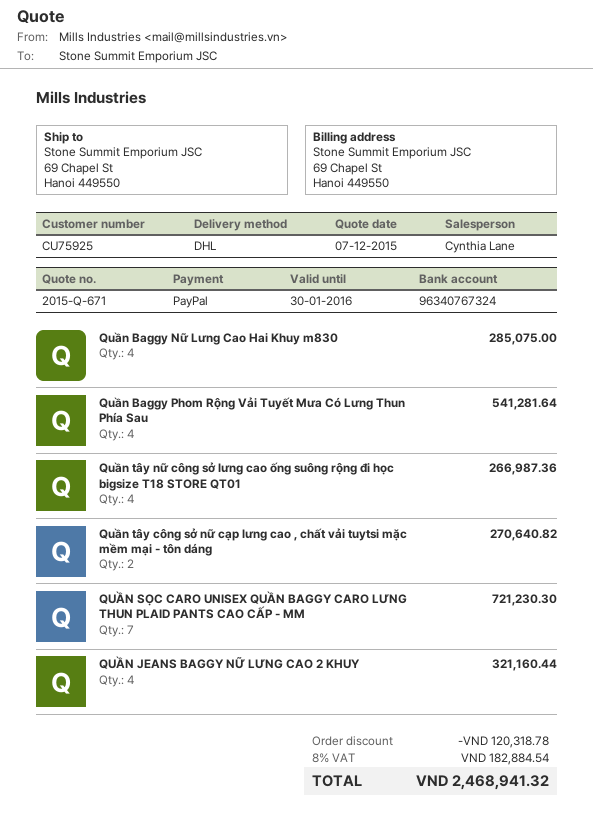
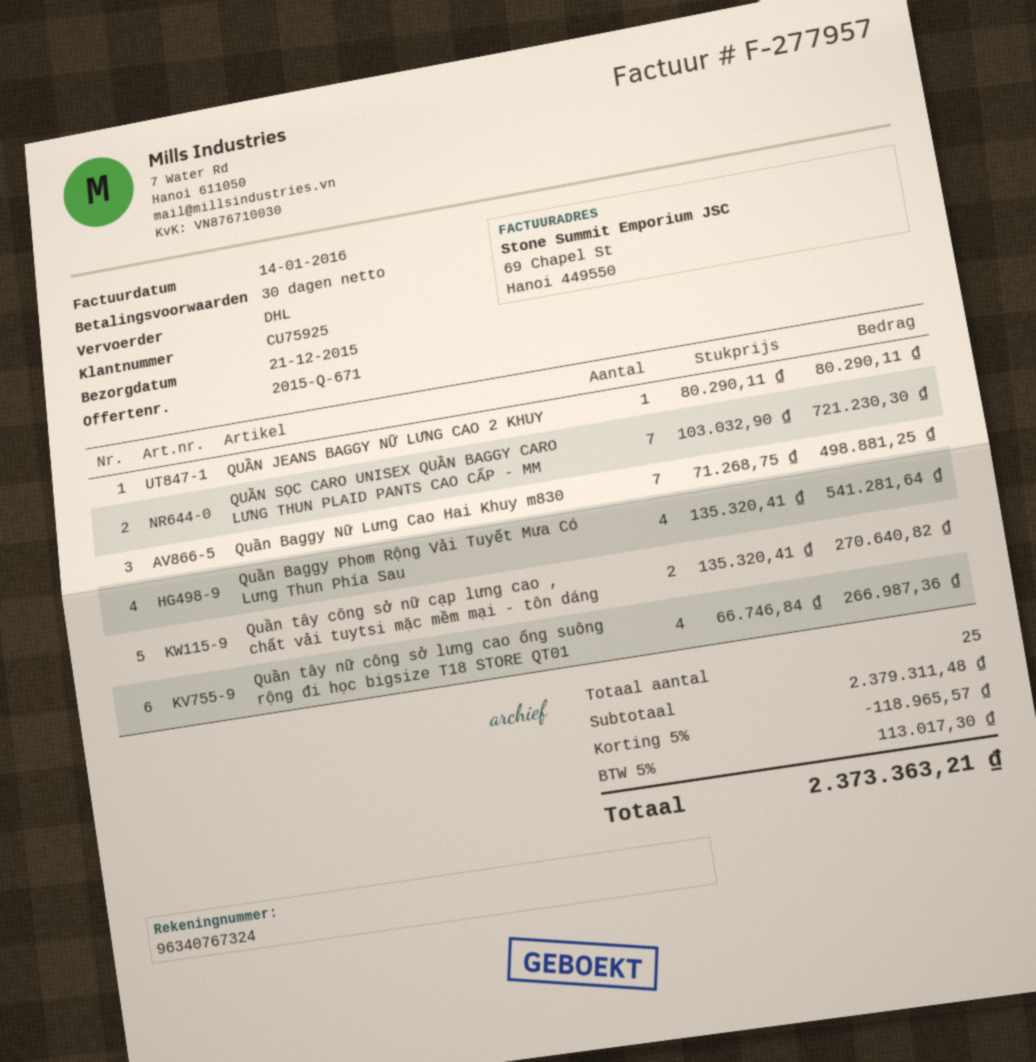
Quần Baggy Nữ Lưng Cao Hai Khuy m830: 4 for 285075.00 -> 7 for 498881.25
QUẦN JEANS BAGGY NỮ LƯNG CAO 2 KHUY: 4 for 321160.44 -> 1 for 80290.11
discount: 120318.78 -> 118965.57
tax: 8% = 182884.54 -> 5% = 113017.30
total: 2468941.32 -> 2373363.21

